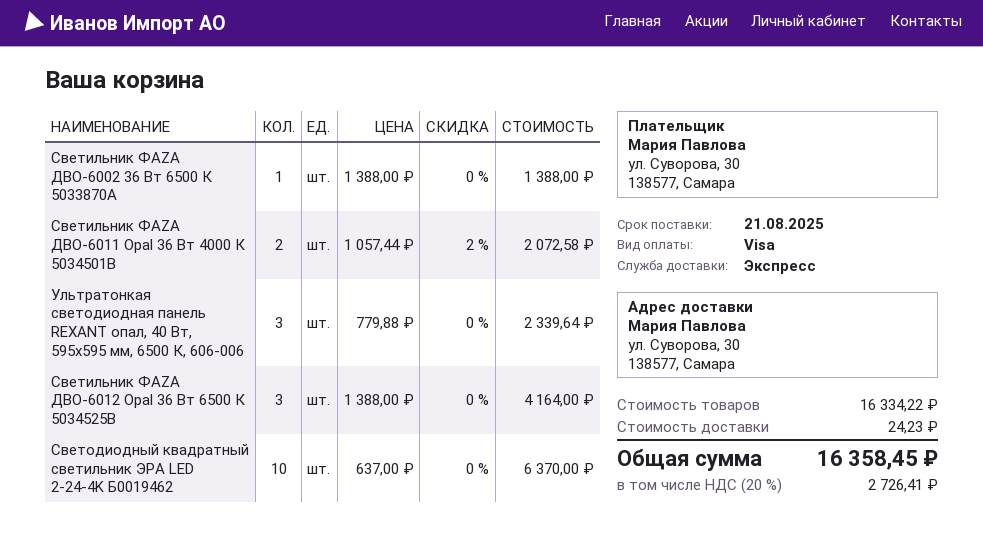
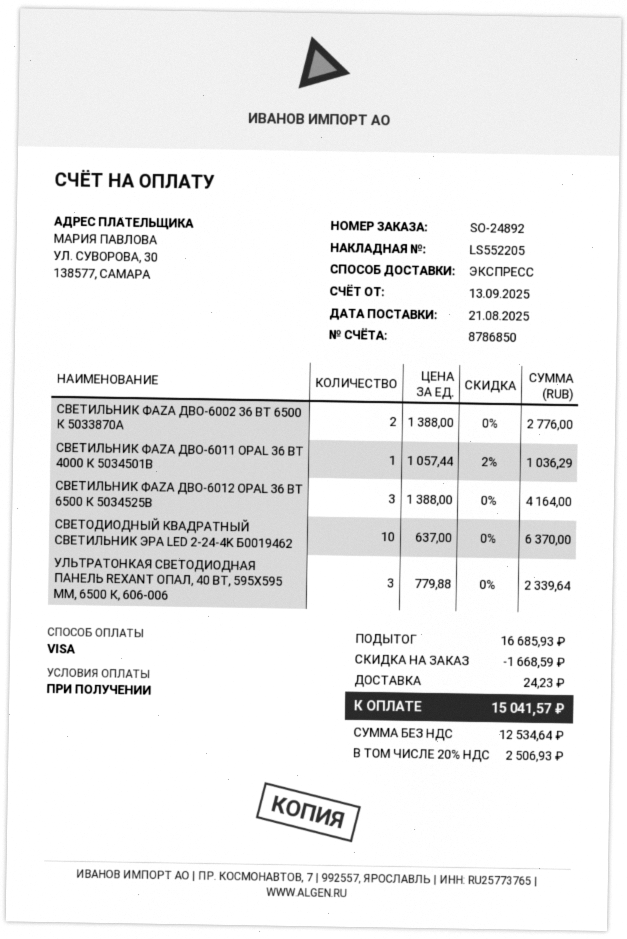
Светильник ФАZА ДВО-6002 36 Вт 6500 К 5033870A: 1 x 1388.00 = 1388.00 -> 2 x 1388.00 = 2776.00
Светильник ФАZА ДВО-6011 Opal 36 Вт 4000 К 5034501B: 2 x 1057.44 - 2% = 2072.58 -> 1 x 1057.44 - 2% = 1036.29
subtotal: 16334.22 -> 16685.93
discount: none -> 1668.59
tax: 20% = 2726.41 -> 20% = 2506.93
total: 16358.45 -> 15041.57

